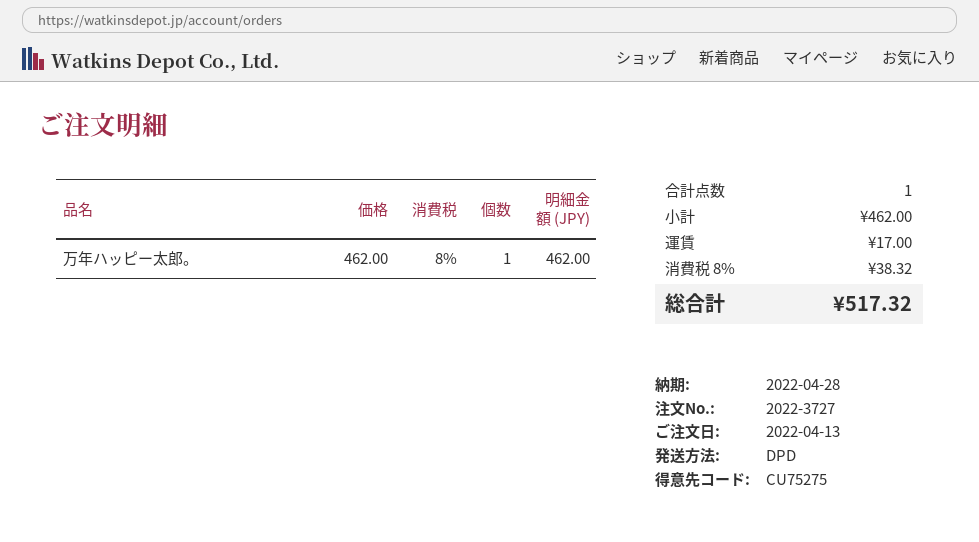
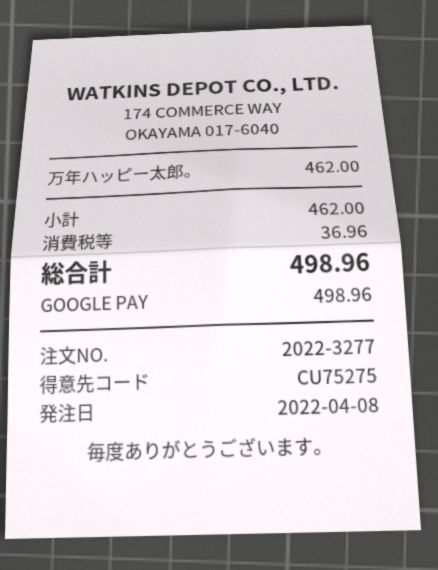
order number: 2022-3727 -> 2022-3277
order date: 2022-04-13 -> 2022-04-08
shipping: 17.00 -> none
tax: 38.32 -> 36.96
total: 517.32 -> 498.96

